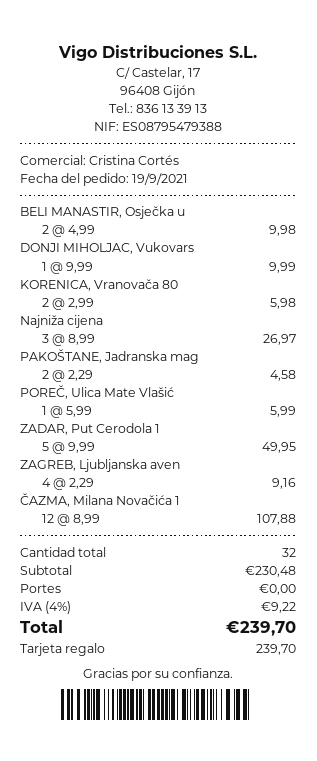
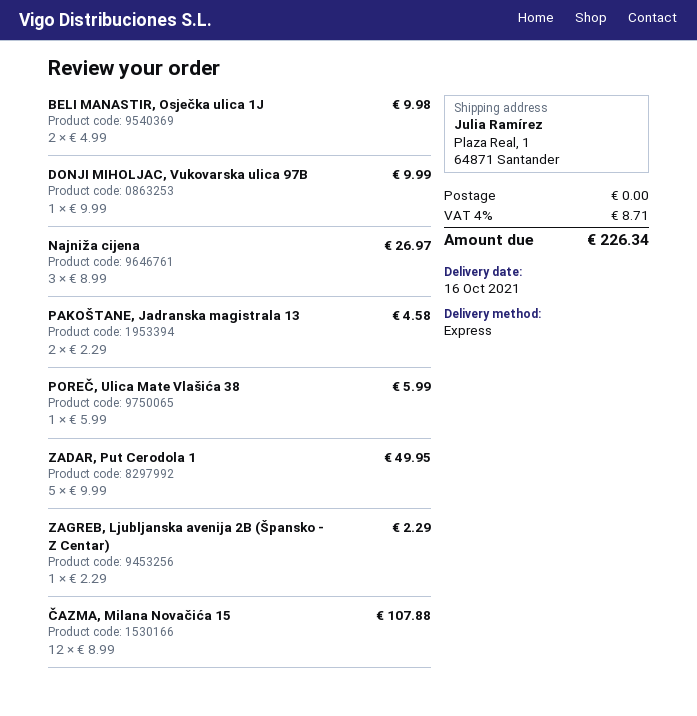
KORENICA, Vranovača 80: 2 x 2.99 = 5.98 -> none
ZAGREB, Ljubljanska aven: 4 x 2.29 = 9.16 -> 1 x 2.29 = 2.29
tax: 4% = 9.22 -> 4% = 8.71
total: 239.70 -> 226.34

